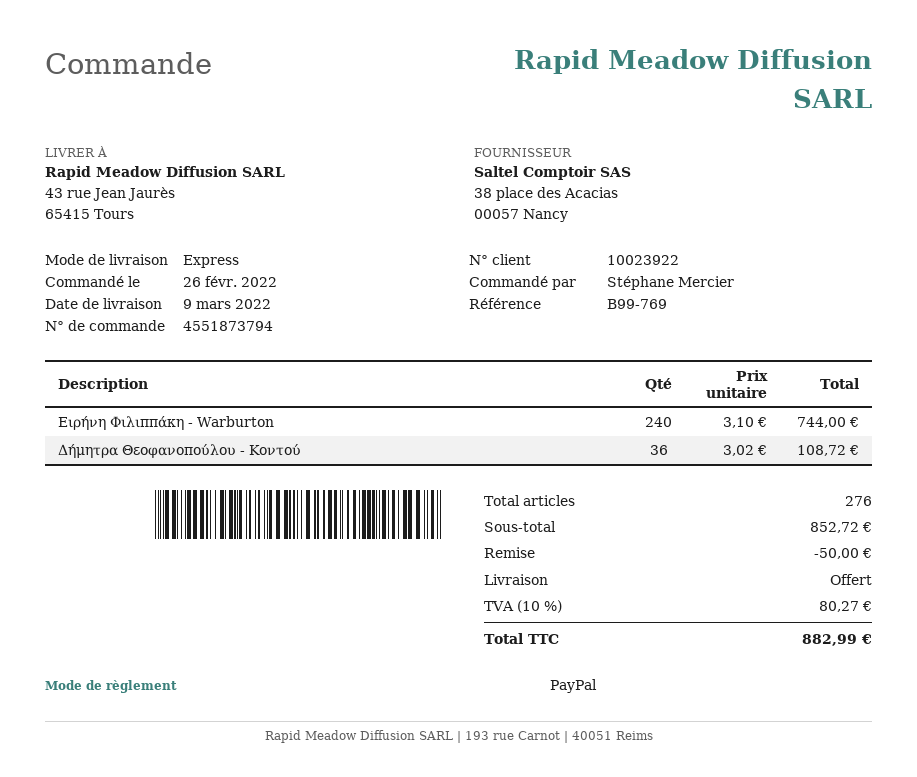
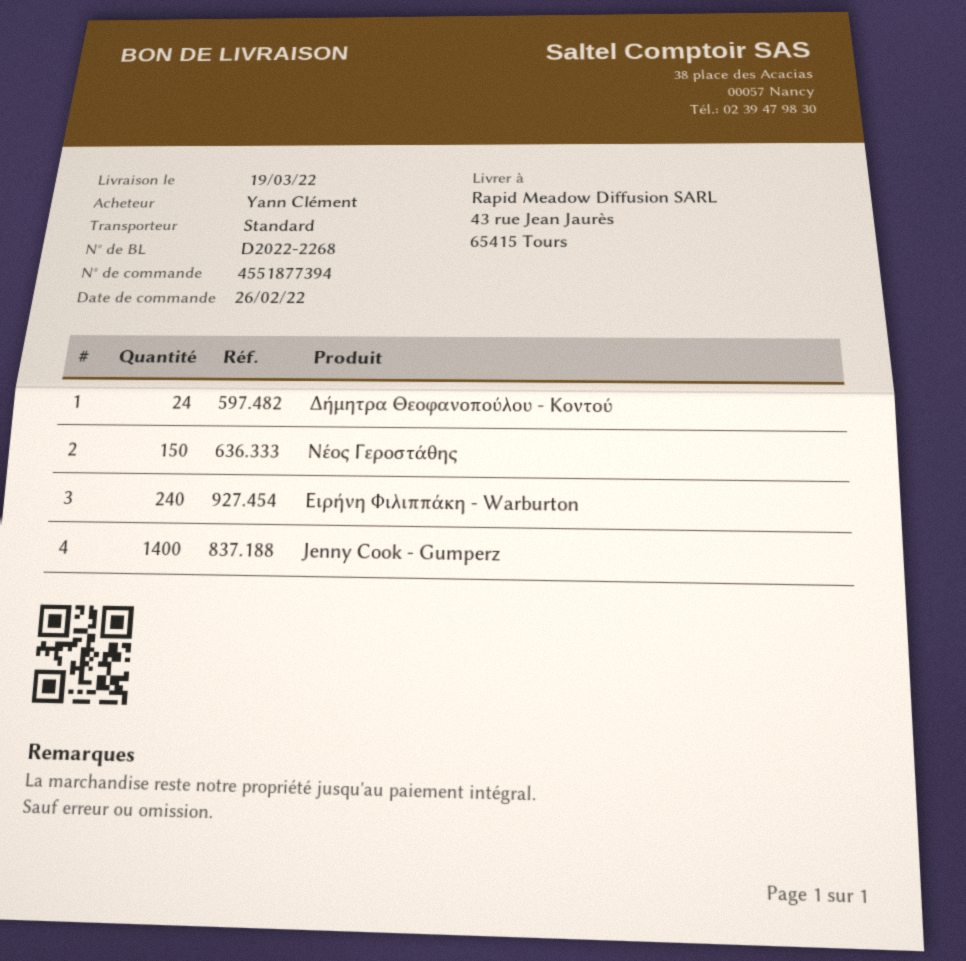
order number: 4551873794 -> 4551877394
delivery date: 2022-03-09 -> 2022-03-19
ordered by: Stéphane Mercier -> Yann Clément
shipping method: express -> standard
Δήμητρα Θεοφανοπούλου - Κοντού: 36 -> 24
Νέος Γεροστάθης: none -> 150
Jenny Cook - Gumperz: none -> 1400

